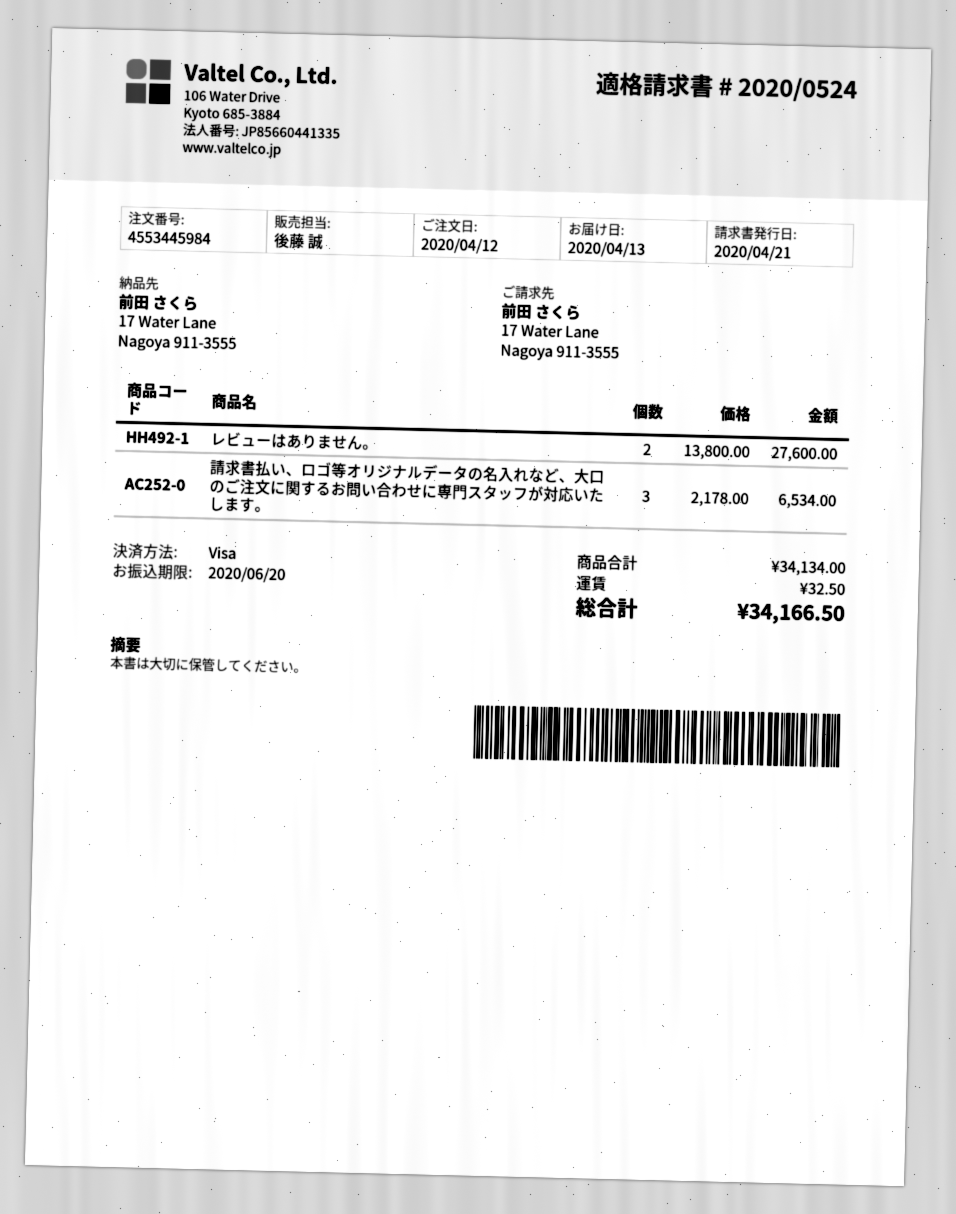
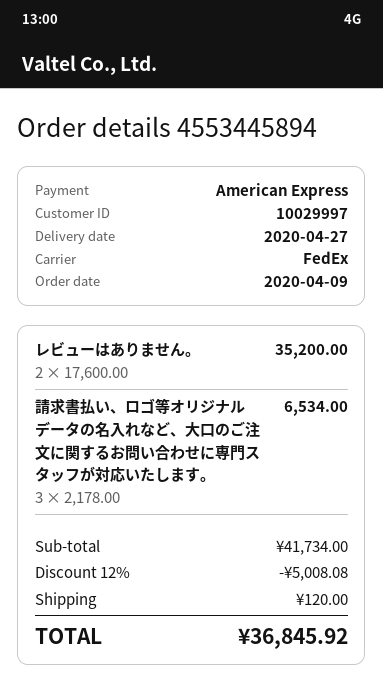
order number: 4553445984 -> 4553445894
order date: 2020-04-12 -> 2020-04-09
delivery date: 2020-04-13 -> 2020-04-27
payment method: Visa -> American Express
レビューはありません。: 2 x 13800.00 = 27600.00 -> 2 x 17600.00 = 35200.00
subtotal: 34134.00 -> 41734.00
discount: none -> 12% = 5008.08
shipping: 32.50 -> 120.00
total: 34166.50 -> 36845.92

